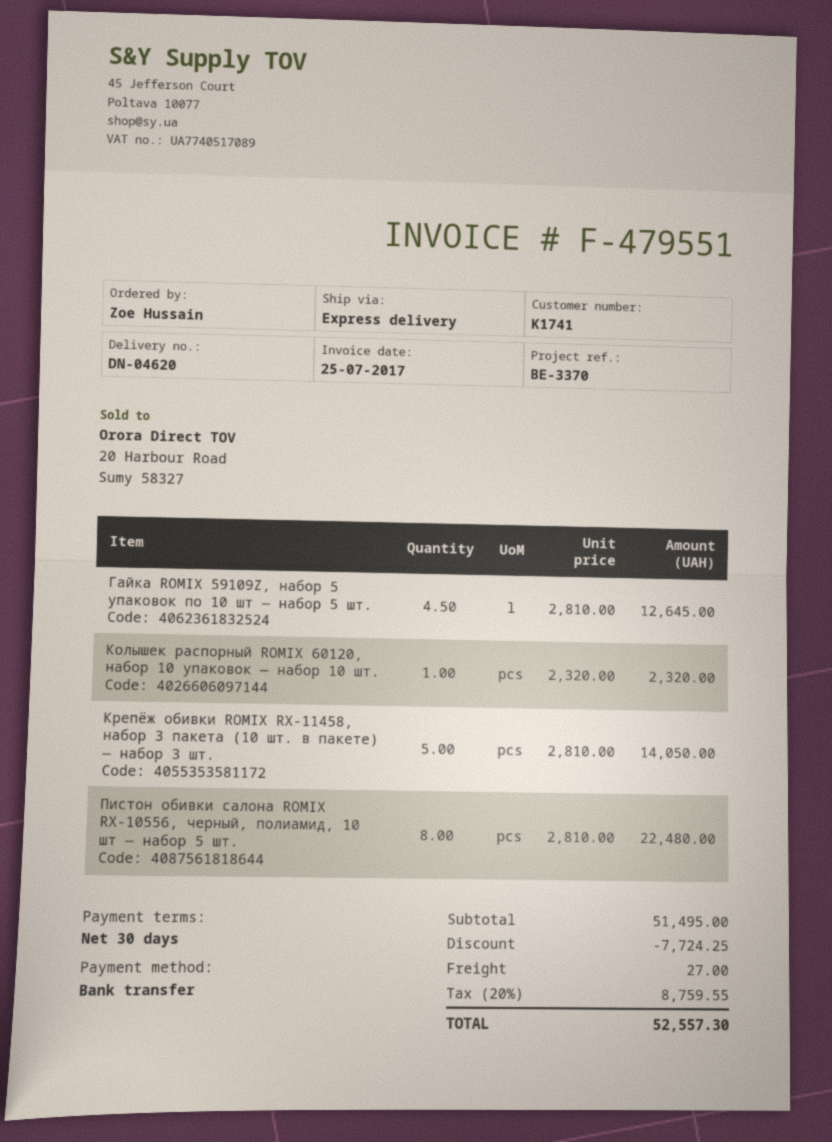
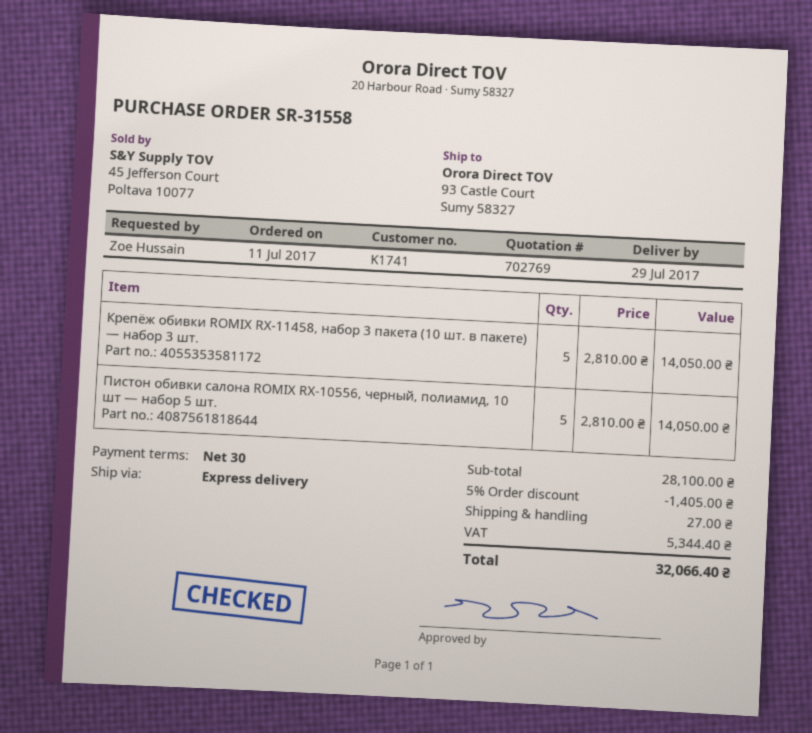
Гайка ROMIX 59109Z, набор 5 упаковок по 10 шт — набор 5 шт.: 4.5 x 2810.00 = 12645.00 -> none
Колышек распорный ROMIX 60120, набор 10 упаковок — набор 10 шт.: 1 x 2320.00 = 2320.00 -> none
Пистон обивки салона ROMIX RX-10556, черный, полиамид, 10 шт — набор 5 шт.: 8 x 2810.00 = 22480.00 -> 5 x 2810.00 = 14050.00
subtotal: 51495.00 -> 28100.00
discount: 7724.25 -> 1405.00
tax: 8759.55 -> 5344.40
total: 52557.30 -> 32066.40

